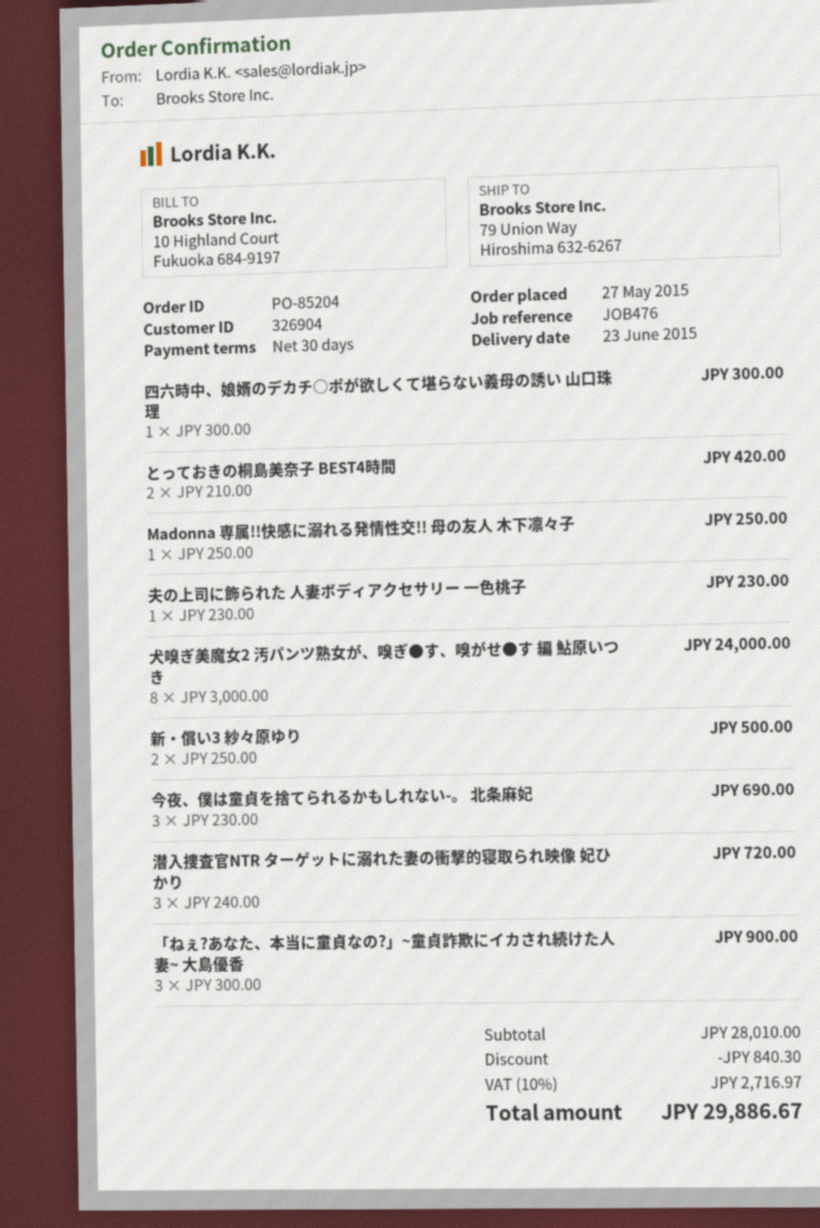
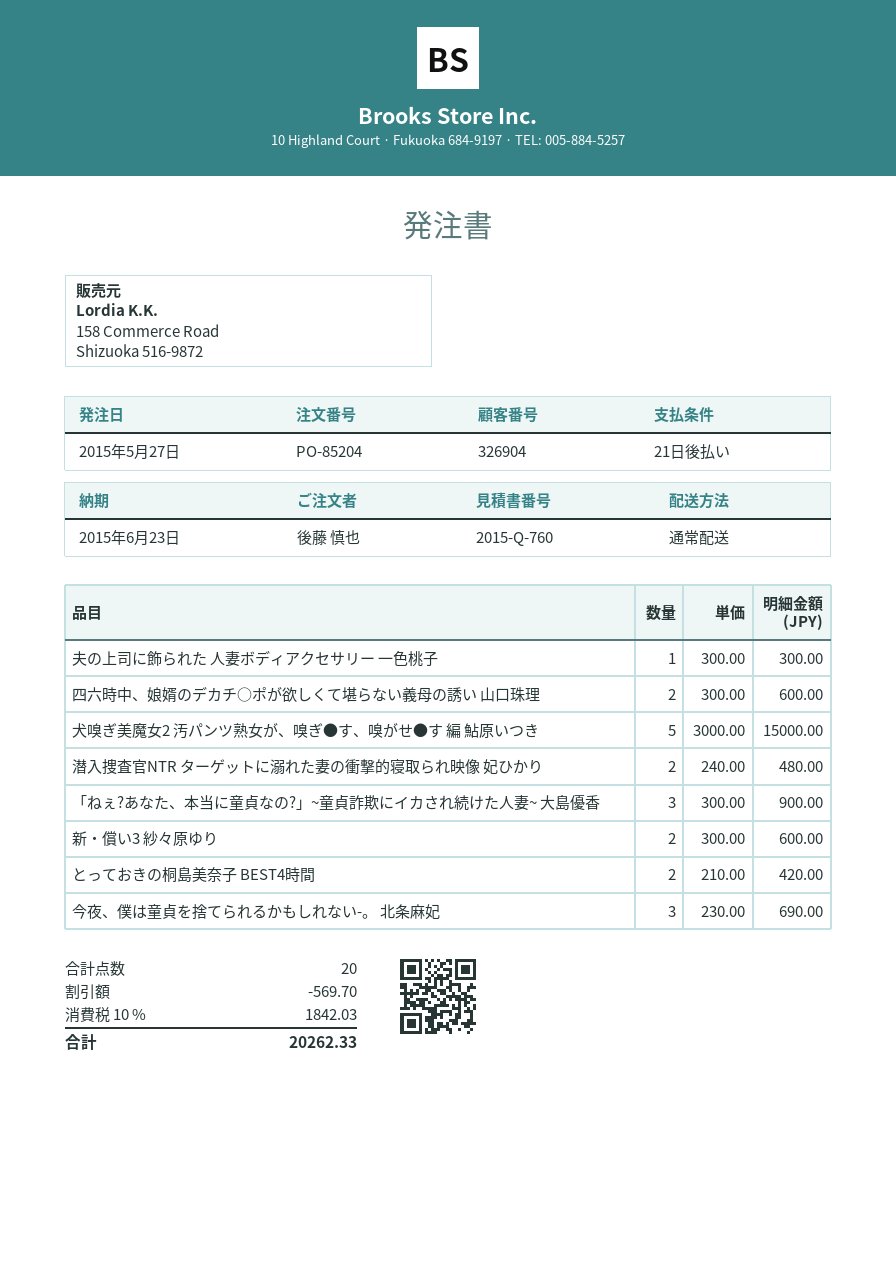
payment terms: 30 days -> 21 days
四六時中、娘婿のデカチ○ポが欲しくて堪らない義母の誘い 山口珠理: 1 x 300.00 = 300.00 -> 2 x 300.00 = 600.00
Madonna 専属!!快感に溺れる発情性交!! 母の友人 木下凛々子: 1 x 250.00 = 250.00 -> none
夫の上司に飾られた 人妻ボディアクセサリー 一色桃子: 1 x 230.00 = 230.00 -> 1 x 300.00 = 300.00
犬嗅ぎ美魔女2 汚パンツ熟女が、嗅ぎ●す、嗅がせ●す 編 鮎原いつき: 8 x 3000.00 = 24000.00 -> 5 x 3000.00 = 15000.00
新・償い3 紗々原ゆり: 2 x 250.00 = 500.00 -> 2 x 300.00 = 600.00
潜入捜査官NTR ターゲットに溺れた妻の衝撃的寝取られ映像 妃ひかり: 3 x 240.00 = 720.00 -> 2 x 240.00 = 480.00
discount: 840.30 -> 569.70
tax: 10% = 2716.97 -> 10% = 1842.03
total: 29886.67 -> 20262.33

